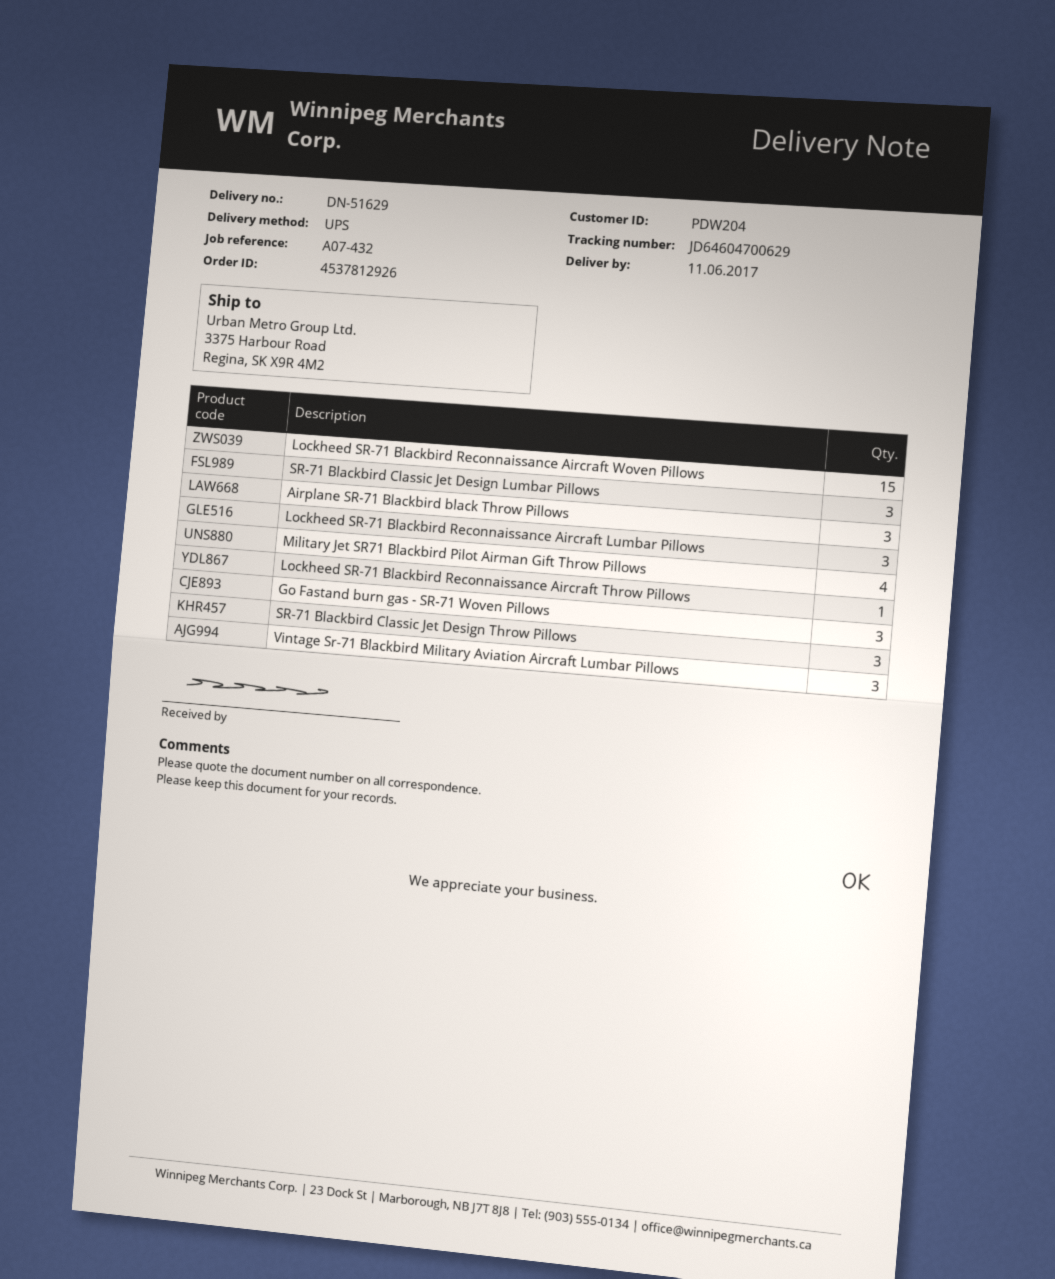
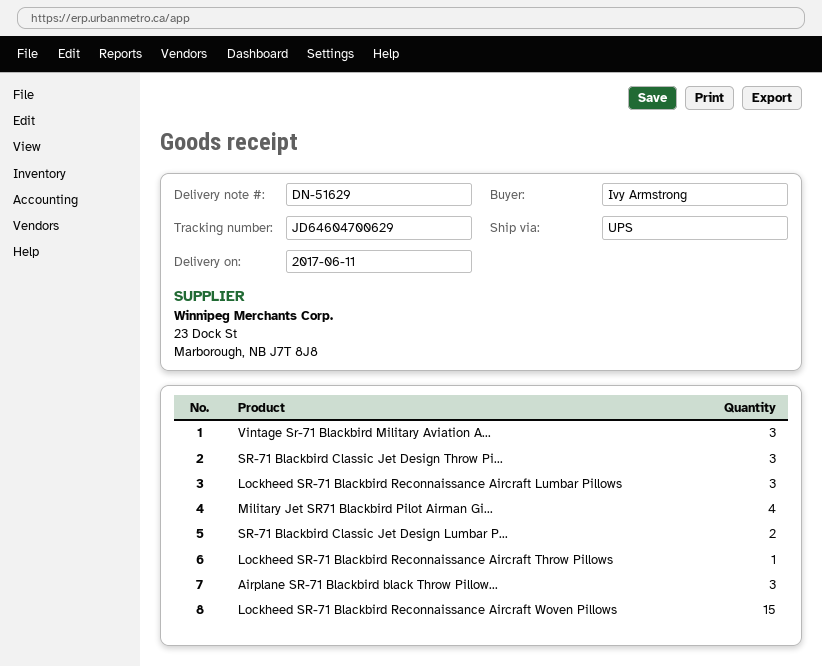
SR-71 Blackbird Classic Jet Design Lumbar Pillows: 3 -> 2
Go Fastand burn gas - SR-71 Woven Pillows: 3 -> none

